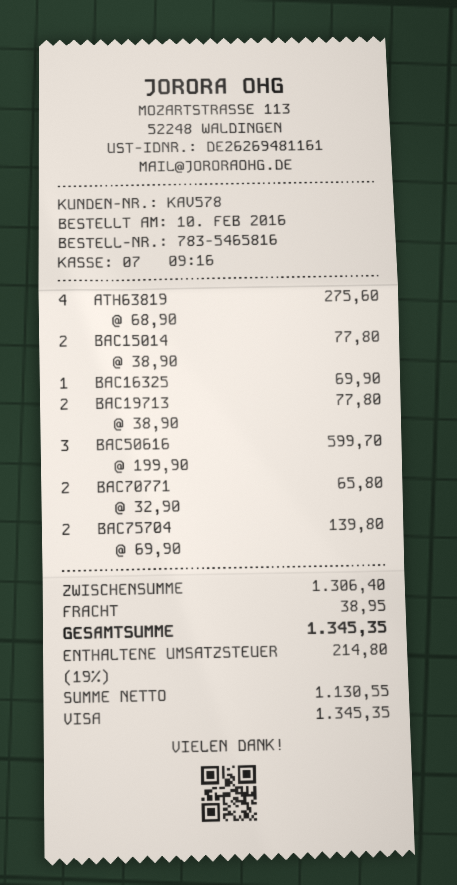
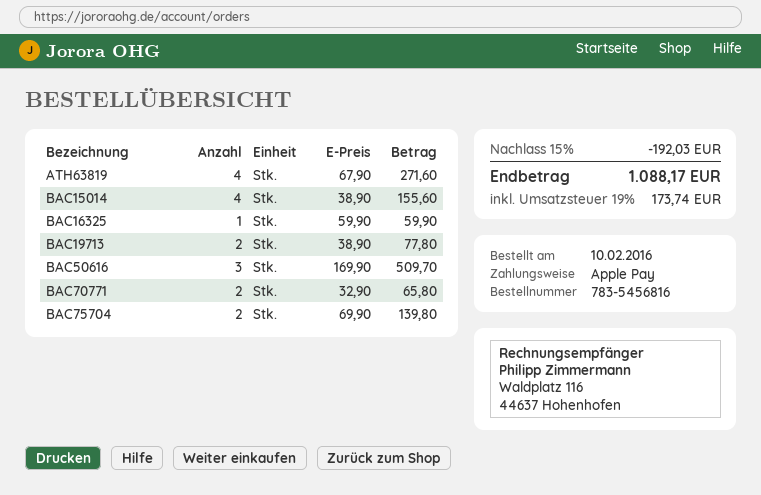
order number: 783-5465816 -> 783-5456816
payment method: Visa -> Apple Pay
ATH63819: 4 x 68.90 = 275.60 -> 4 x 67.90 = 271.60
BAC15014: 2 x 38.90 = 77.80 -> 4 x 38.90 = 155.60
BAC16325: 1 x 69.90 = 69.90 -> 1 x 59.90 = 59.90
BAC50616: 3 x 199.90 = 599.70 -> 3 x 169.90 = 509.70
discount: none -> 15% = 192.03
shipping: 38.95 -> none
tax: 19% = 214.80 -> 19% = 173.74
total: 1345.35 -> 1088.17

